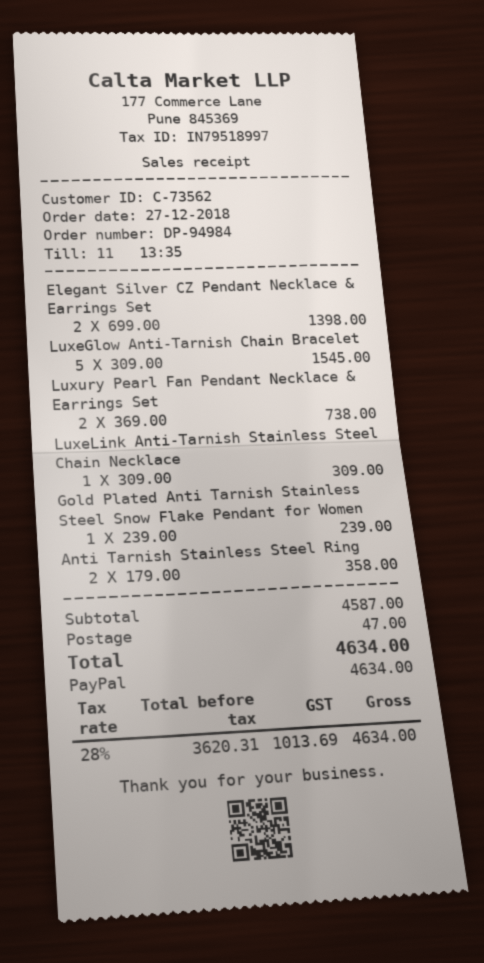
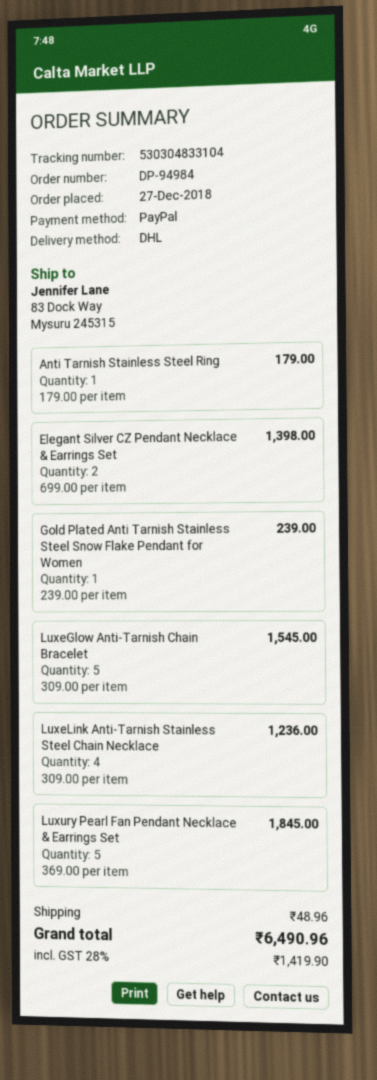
Luxury Pearl Fan Pendant Necklace & Earrings Set: 2 x 369.00 = 738.00 -> 5 x 369.00 = 1845.00
LuxeLink Anti-Tarnish Stainless Steel Chain Necklace: 1 x 309.00 = 309.00 -> 4 x 309.00 = 1236.00
Anti Tarnish Stainless Steel Ring: 2 x 179.00 = 358.00 -> 1 x 179.00 = 179.00
shipping: 47.00 -> 48.96
tax: 28% = 1013.69 -> 28% = 1419.90
total: 4634.00 -> 6490.96

